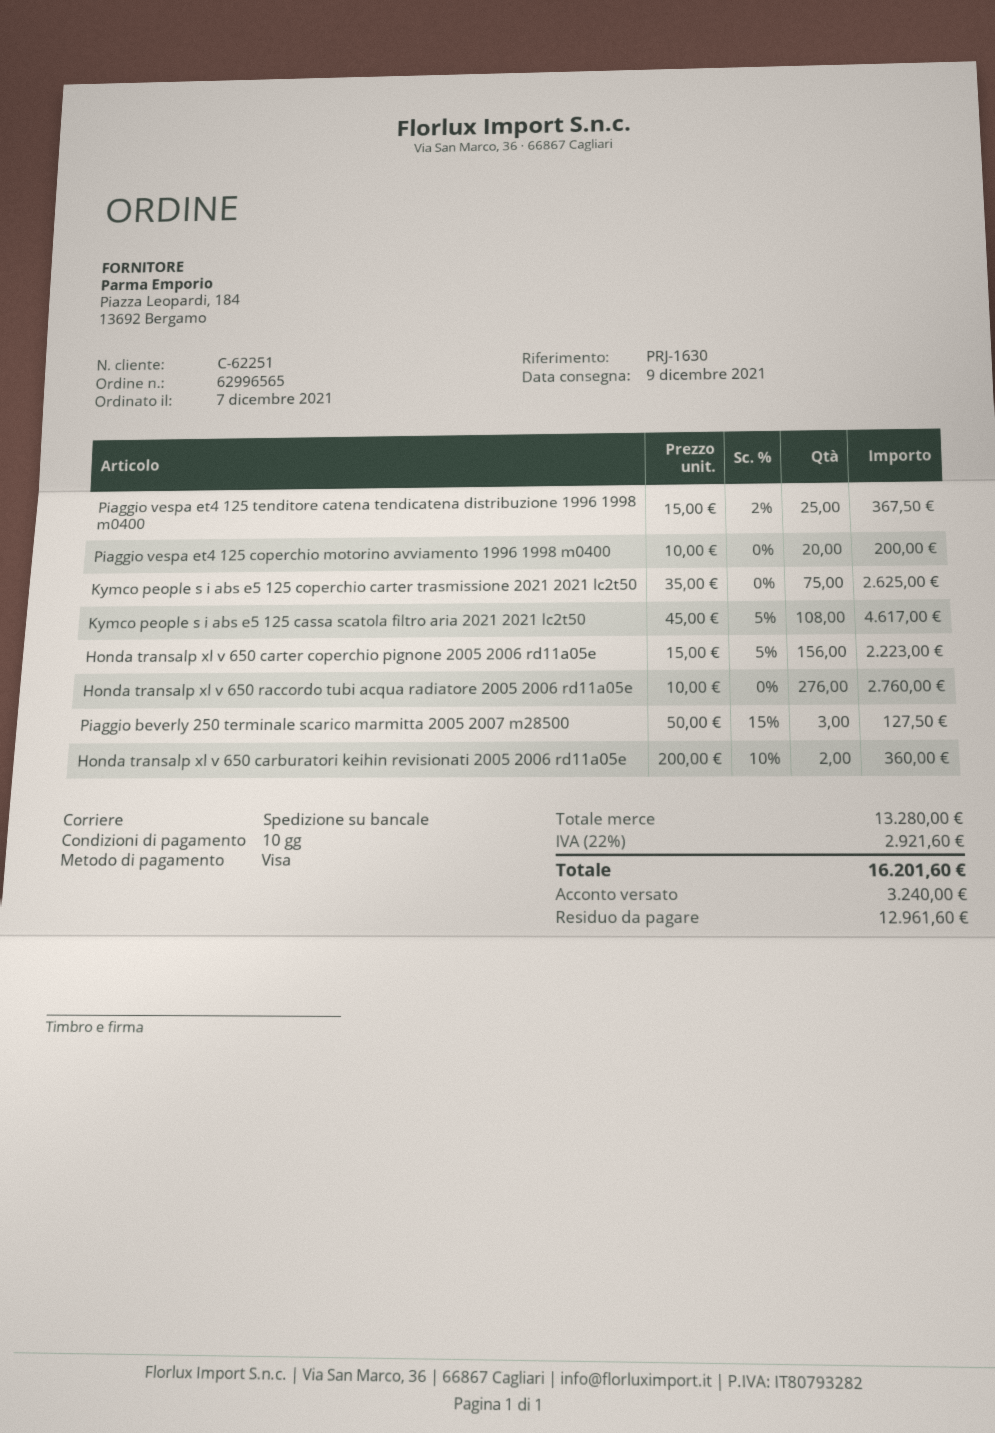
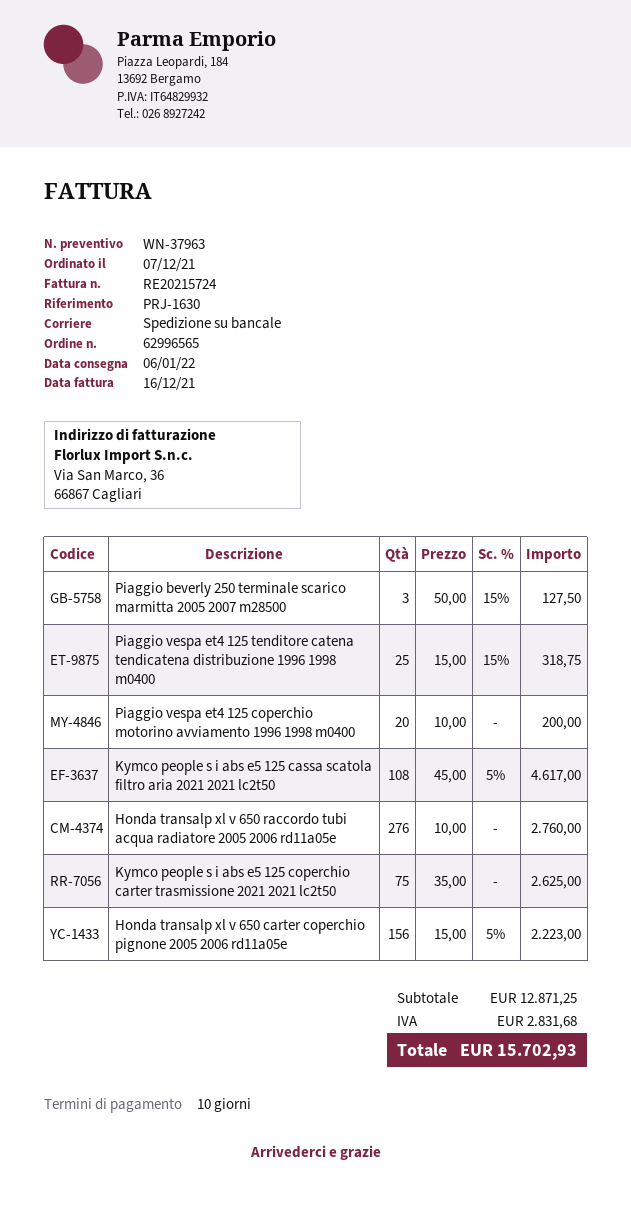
delivery date: 2021-12-09 -> 2022-01-06
Piaggio vespa et4 125 tenditore catena tendicatena distribuzione 1996 1998 m0400: 25 x 15.00 - 2% = 367.50 -> 25 x 15.00 - 15% = 318.75
Honda transalp xl v 650 carburatori keihin revisionati 2005 2006 rd11a05e: 2 x 200.00 - 10% = 360.00 -> none
subtotal: 13280.00 -> 12871.25
tax: 2921.60 -> 2831.68
total: 16201.60 -> 15702.93

